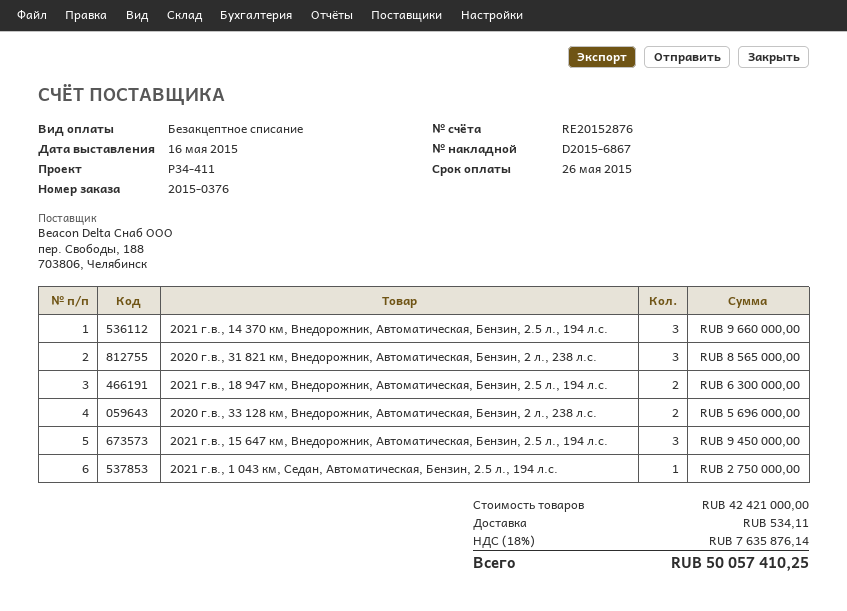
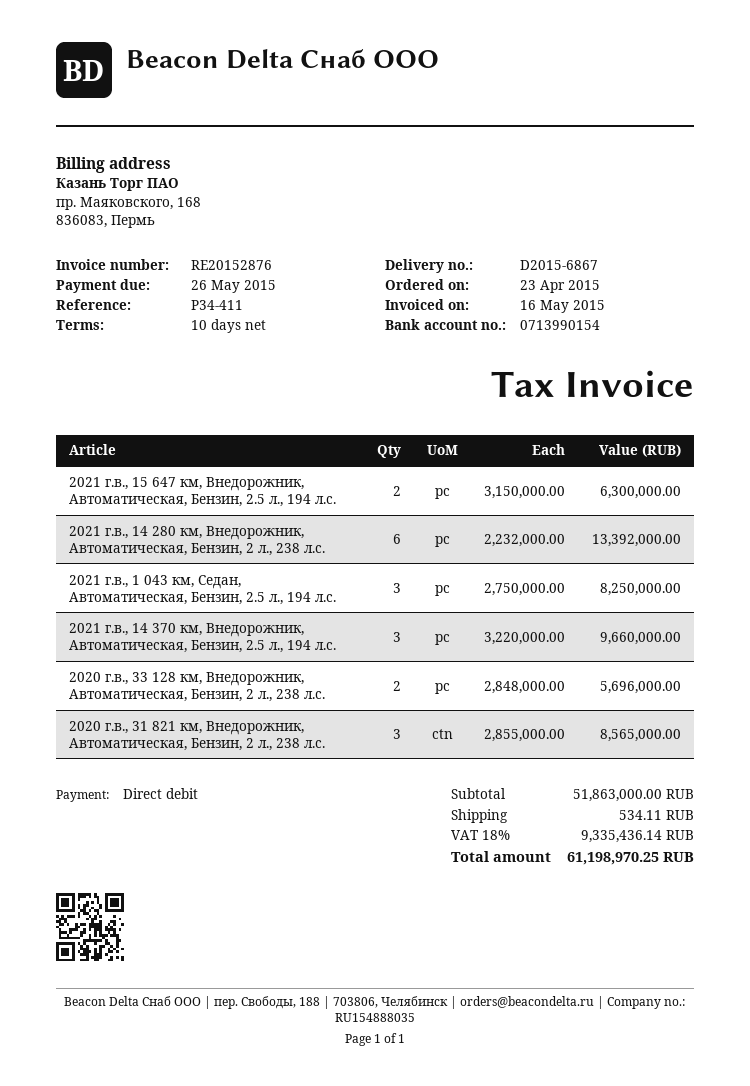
2021 г.в., 18 947 км, Внедорожник, Автоматическая, Бензин, 2.5 л., 194 л.с.: 2 for 6300000.00 -> none
2021 г.в., 15 647 км, Внедорожник, Автоматическая, Бензин, 2.5 л., 194 л.с.: 3 for 9450000.00 -> 2 for 6300000.00
2021 г.в., 1 043 км, Седан, Автоматическая, Бензин, 2.5 л., 194 л.с.: 1 for 2750000.00 -> 3 for 8250000.00
2021 г.в., 14 280 км, Внедорожник, Автоматическая, Бензин, 2 л., 238 л.с.: none -> 6 for 13392000.00
subtotal: 42421000.00 -> 51863000.00
tax: 18% = 7635876.14 -> 18% = 9335436.14
total: 50057410.25 -> 61198970.25

